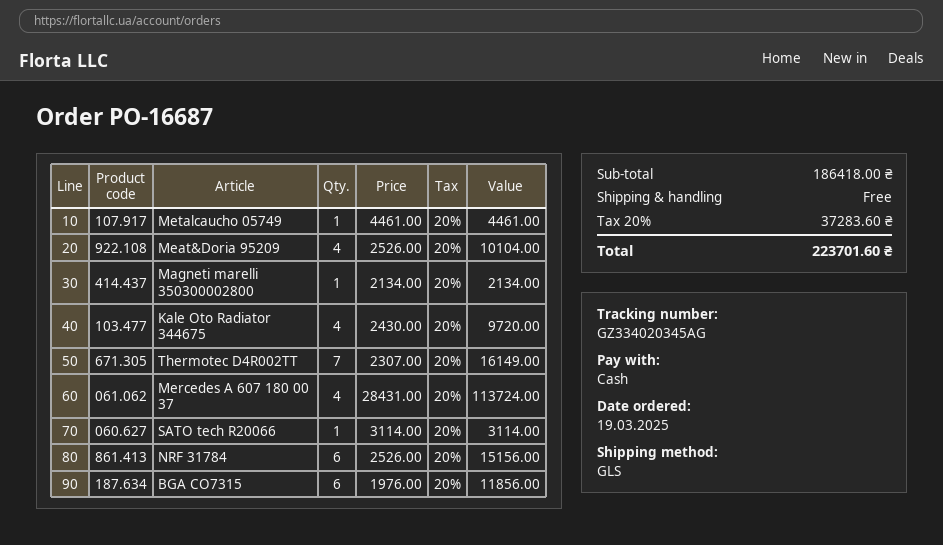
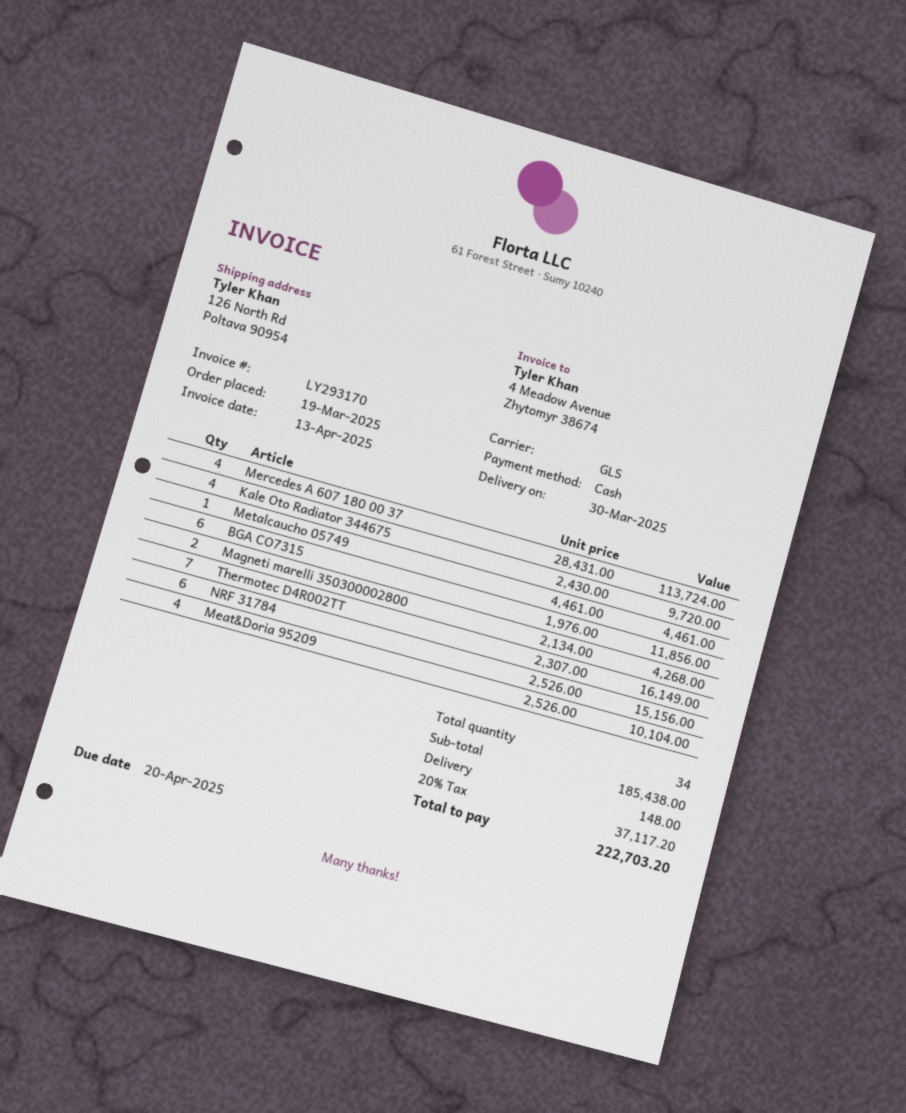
Magneti marelli 350300002800: 1 x 2134.00 = 2134.00 -> 2 x 2134.00 = 4268.00
SATO tech R20066: 1 x 3114.00 = 3114.00 -> none
subtotal: 186418.00 -> 185438.00
shipping: 0.00 -> 148.00
tax: 20% = 37283.60 -> 20% = 37117.20
total: 223701.60 -> 222703.20

